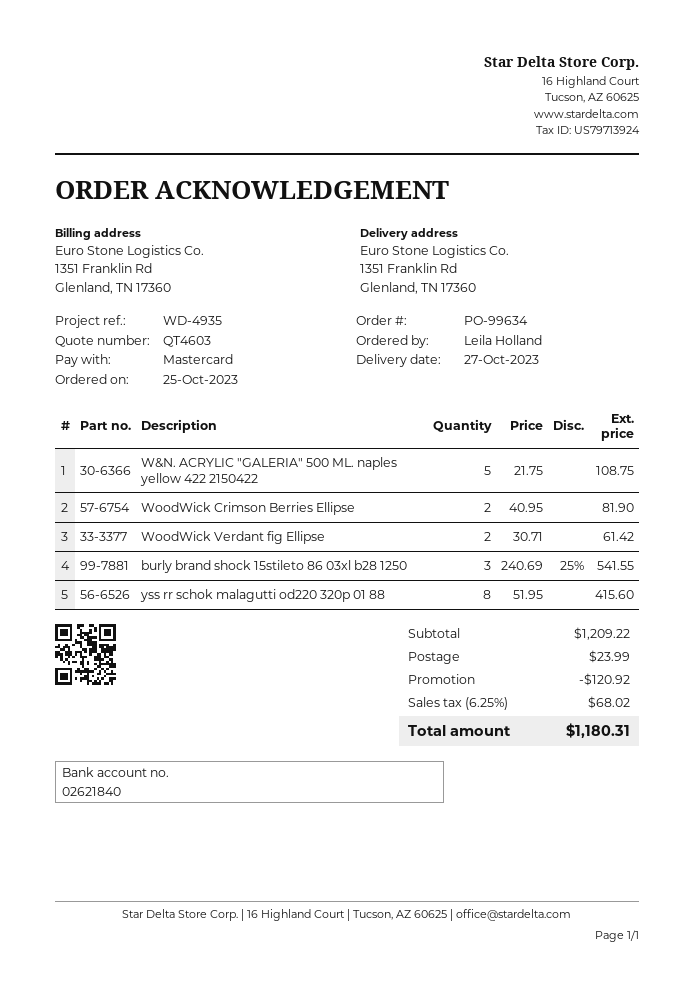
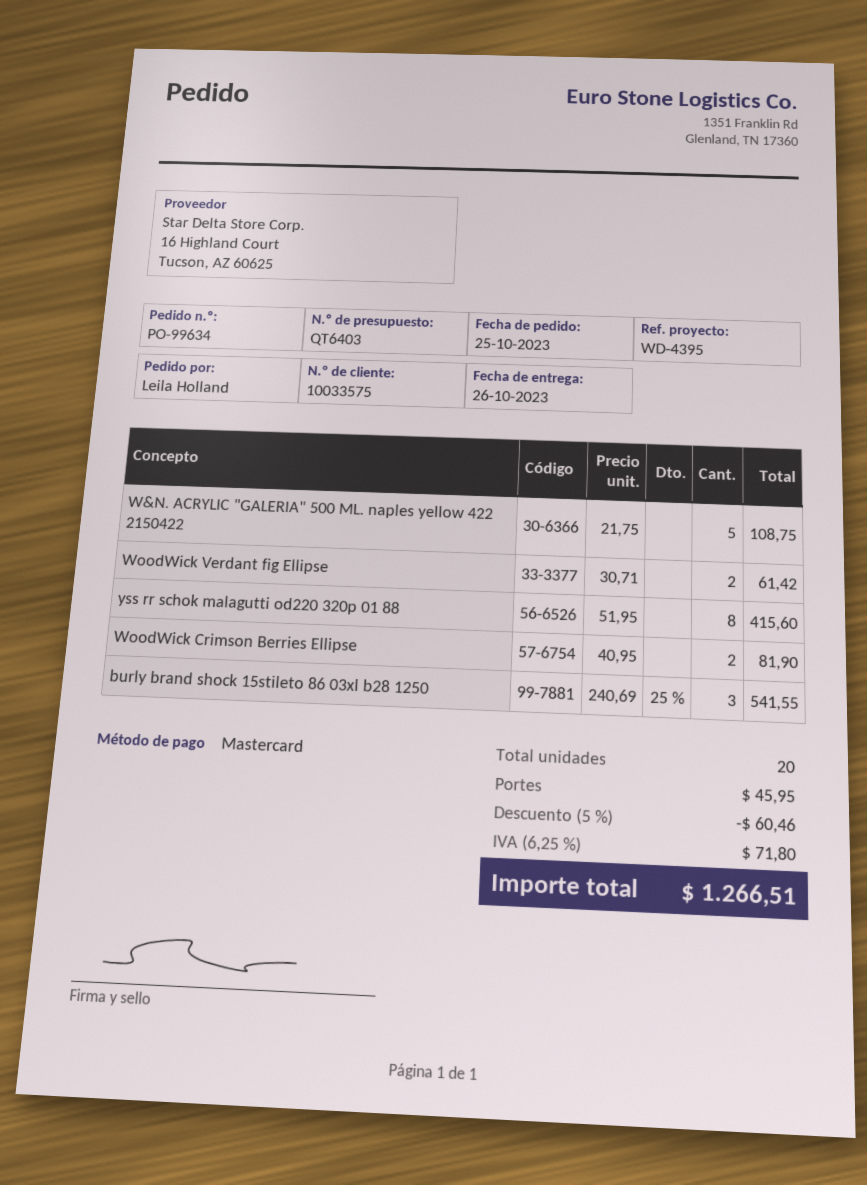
quote number: QT4603 -> QT6403
delivery date: 2023-10-27 -> 2023-10-26
reference: WD-4935 -> WD-4395
discount: 120.92 -> 60.46
shipping: 23.99 -> 45.95
tax: 6.25% = 68.02 -> 6.25% = 71.80
total: 1180.31 -> 1266.51

